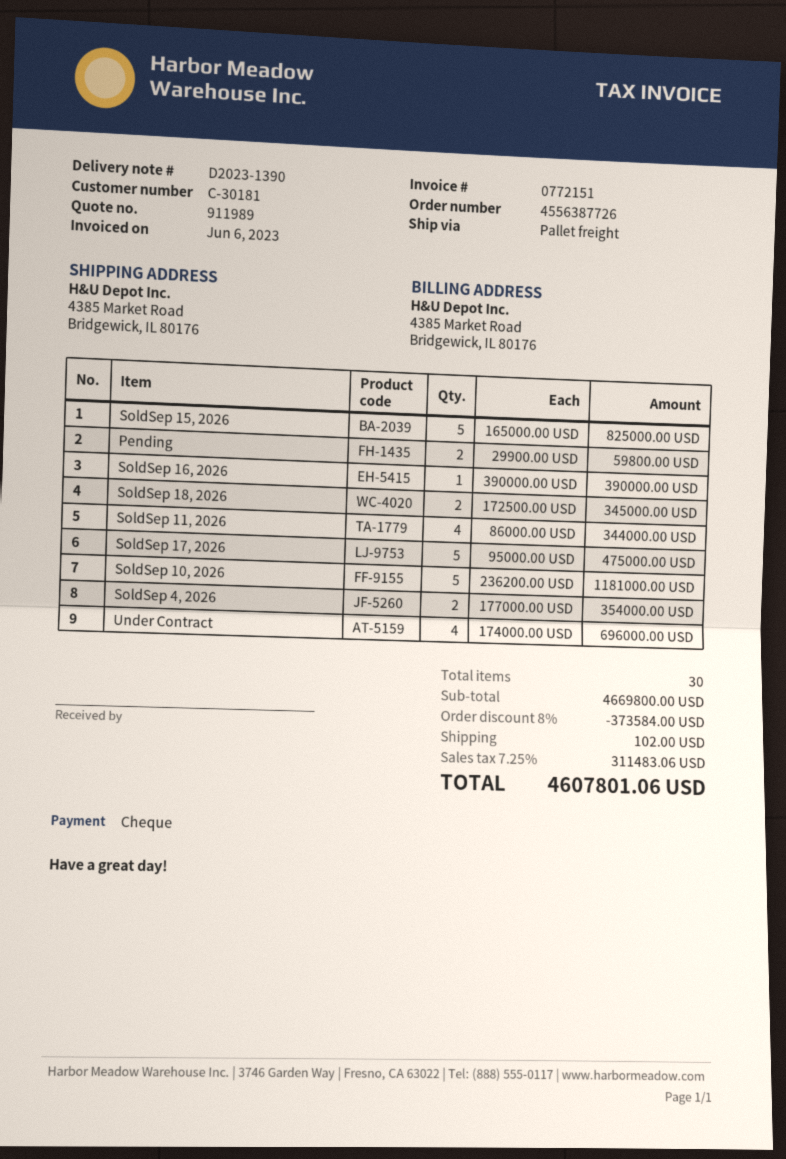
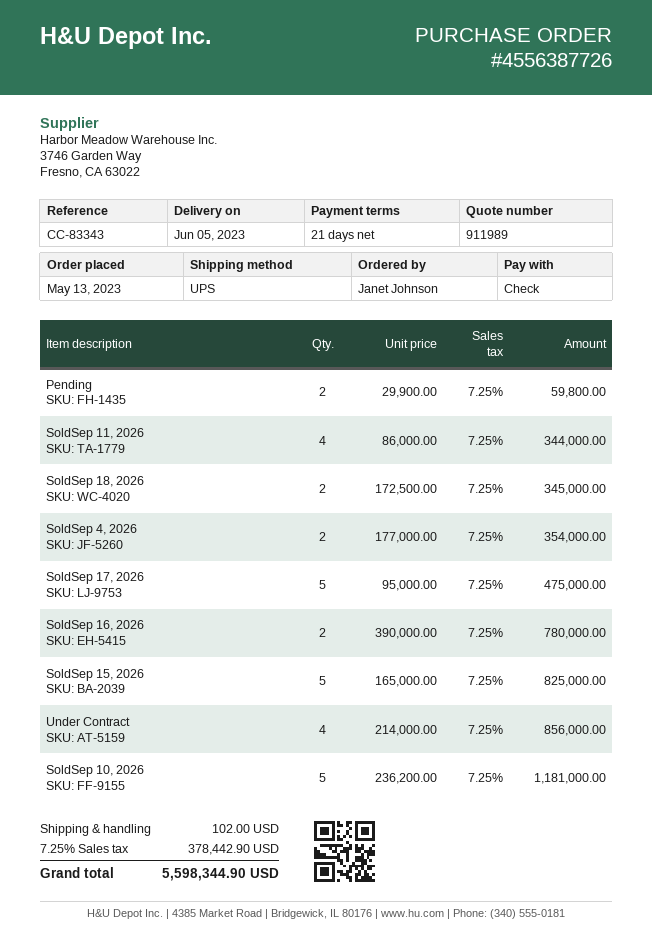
shipping method: pallet freight -> UPS
SoldSep 16, 2026: 1 x 390000.00 = 390000.00 -> 2 x 390000.00 = 780000.00
Under Contract: 4 x 174000.00 = 696000.00 -> 4 x 214000.00 = 856000.00
discount: 8% = 373584.00 -> none
tax: 7.25% = 311483.06 -> 7.25% = 378442.90
total: 4607801.06 -> 5598344.90

